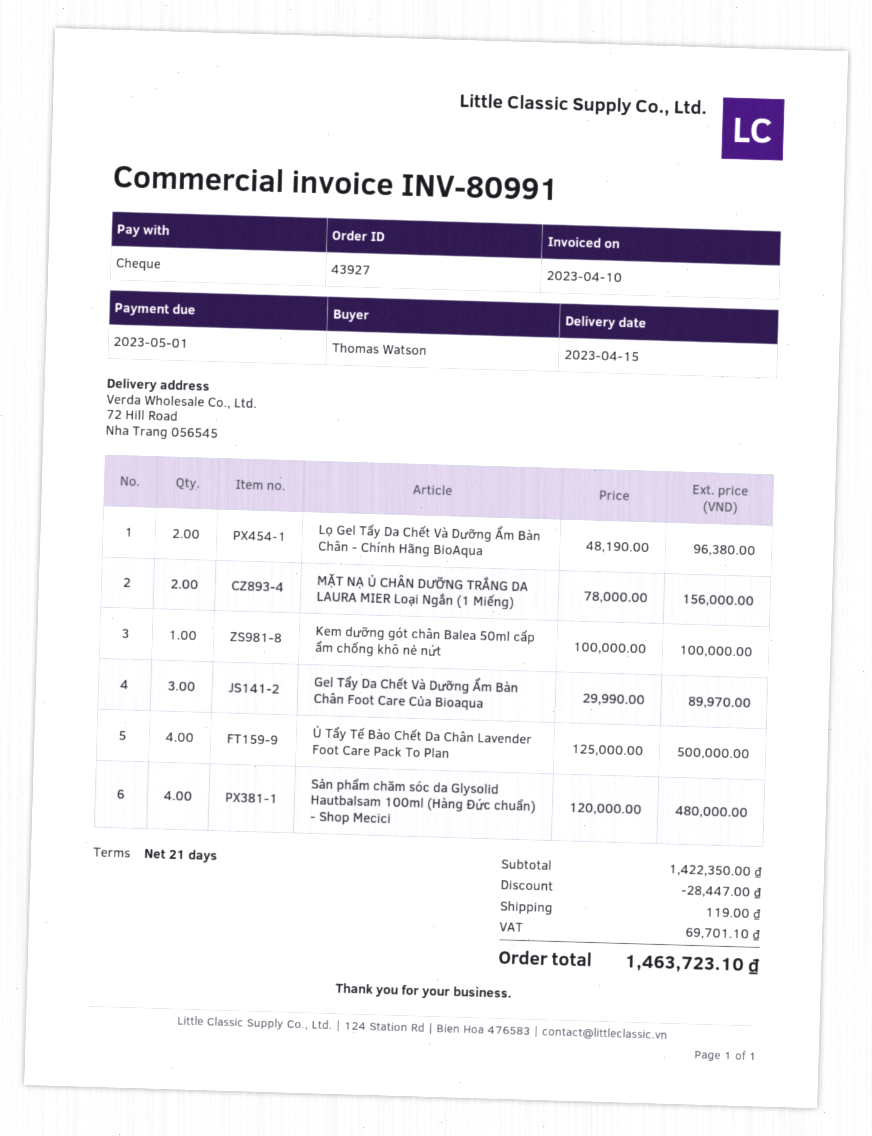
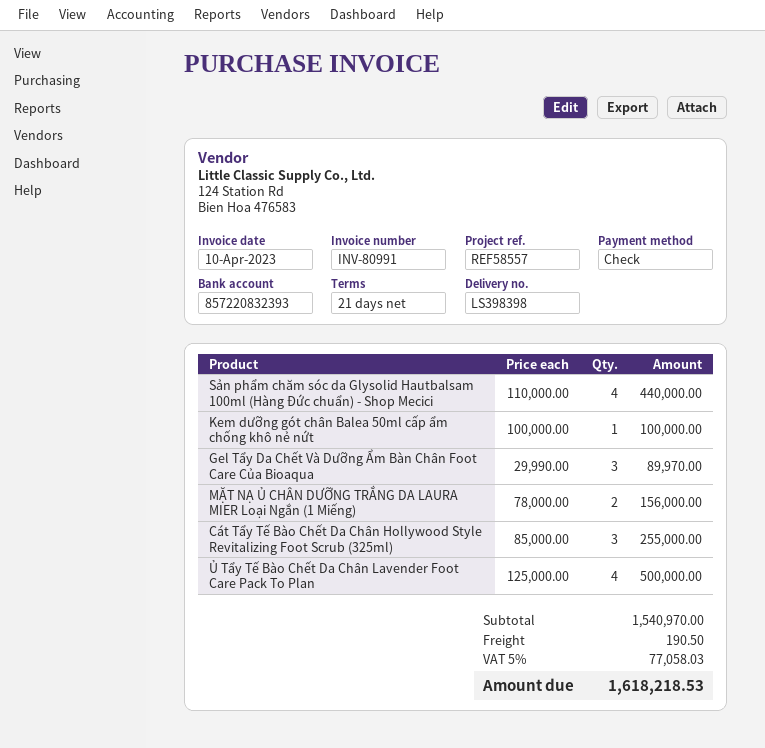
Lọ Gel Tẩy Da Chết Và Dưỡng Ẩm Bàn Chân - Chính Hãng BioAqua: 2 x 48190.00 = 96380.00 -> none
Sản phẩm chăm sóc da Glysolid Hautbalsam 100ml (Hàng Đức chuẩn) - Shop Mecici: 4 x 120000.00 = 480000.00 -> 4 x 110000.00 = 440000.00
Cát Tẩy Tế Bào Chết Da Chân Hollywood Style Revitalizing Foot Scrub (325ml): none -> 3 x 85000.00 = 255000.00
subtotal: 1422350.00 -> 1540970.00
discount: 28447.00 -> none
shipping: 119.00 -> 190.50
tax: 69701.10 -> 77058.03
total: 1463723.10 -> 1618218.53

